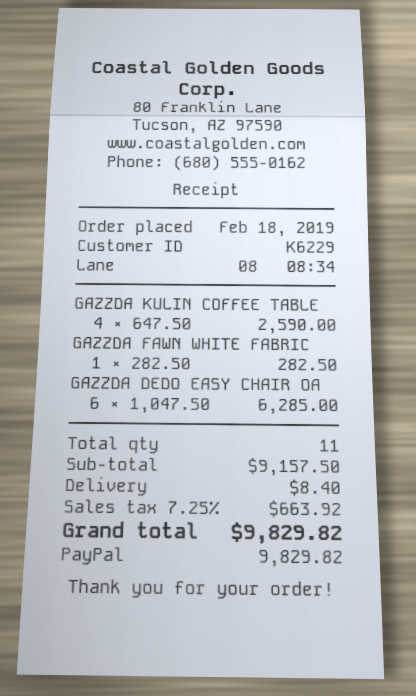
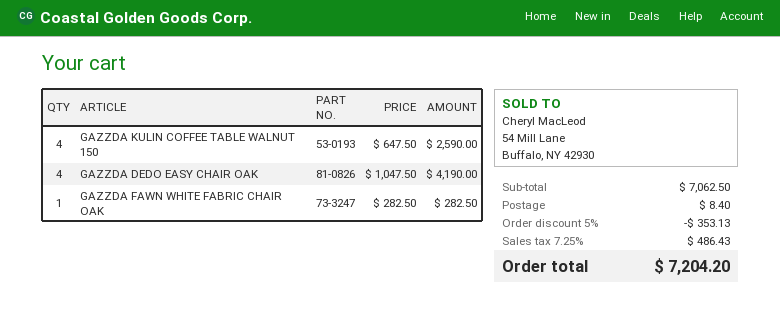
GAZZDA DEDO EASY CHAIR OA: 6 x 1047.50 = 6285.00 -> 4 x 1047.50 = 4190.00
subtotal: 9157.50 -> 7062.50
discount: none -> 5% = 353.13
tax: 7.25% = 663.92 -> 7.25% = 486.43
total: 9829.82 -> 7204.20

